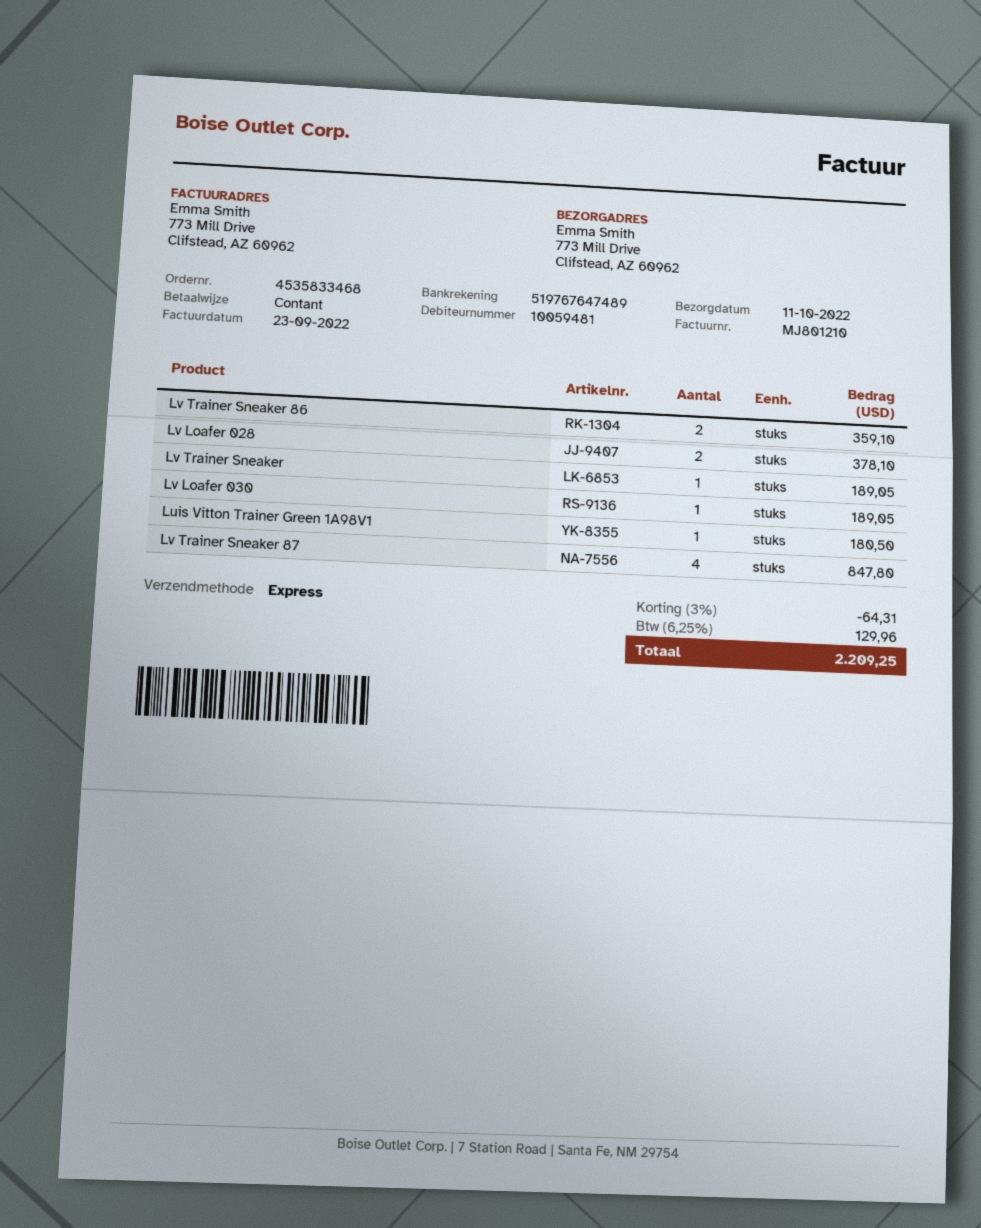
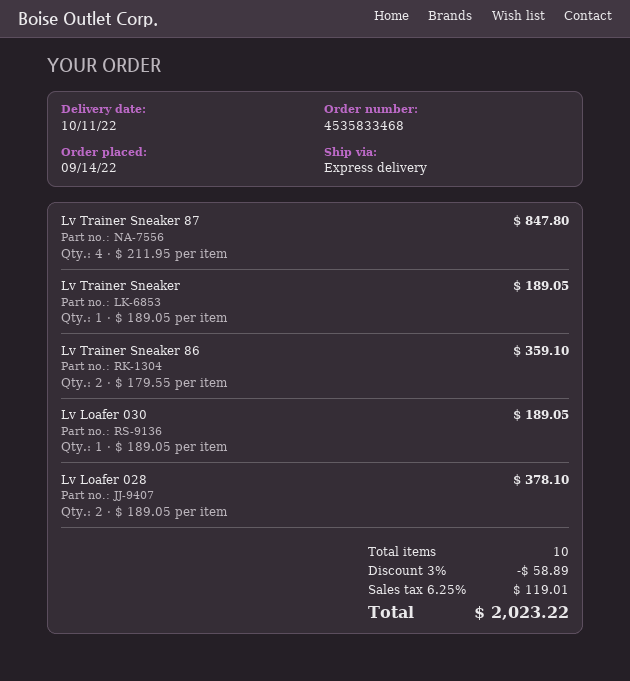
Luis Vitton Trainer Green 1A98V1: 1 for 180.50 -> none
discount: 3% = 64.31 -> 3% = 58.89
tax: 6.25% = 129.96 -> 6.25% = 119.01
total: 2209.25 -> 2023.22

